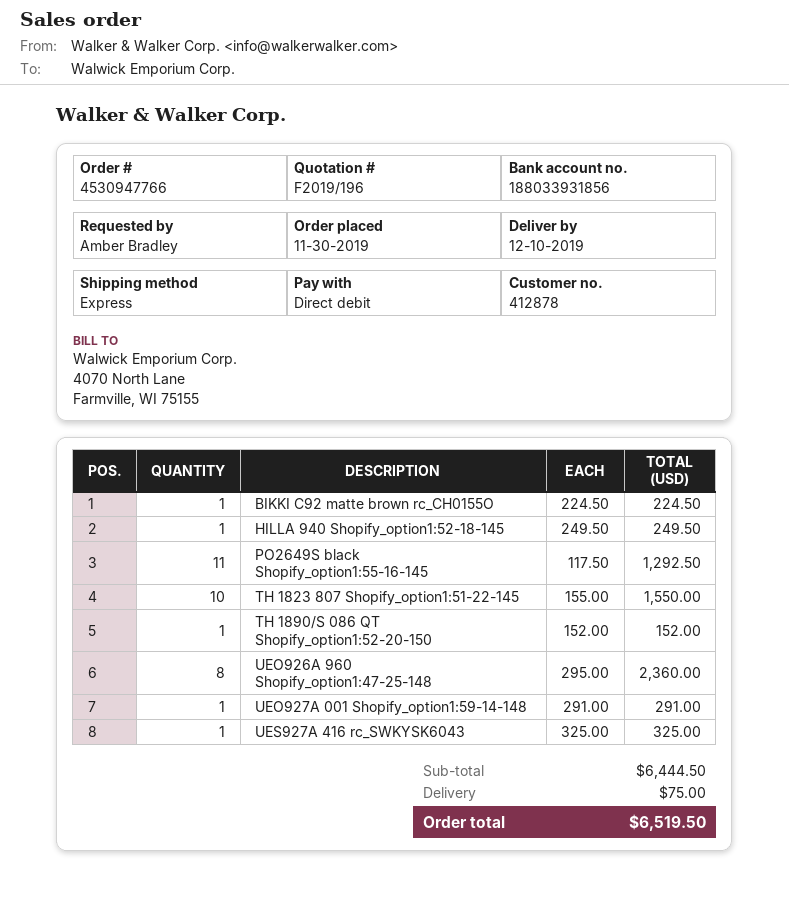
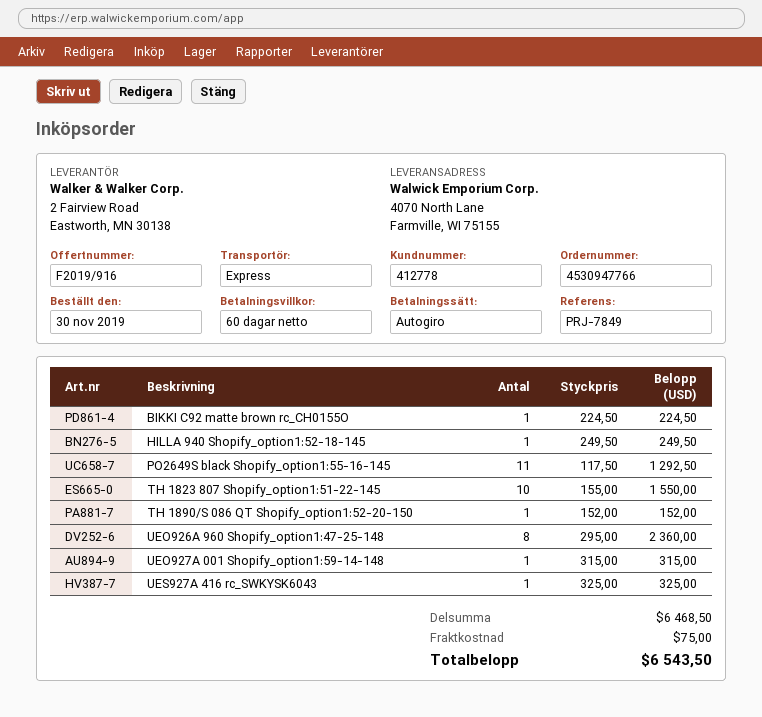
quote number: F2019/196 -> F2019/916
customer number: 412878 -> 412778
UEO927A 001 Shopify_option1:59-14-148: 1 x 291.00 = 291.00 -> 1 x 315.00 = 315.00
subtotal: 6444.50 -> 6468.50
total: 6519.50 -> 6543.50

